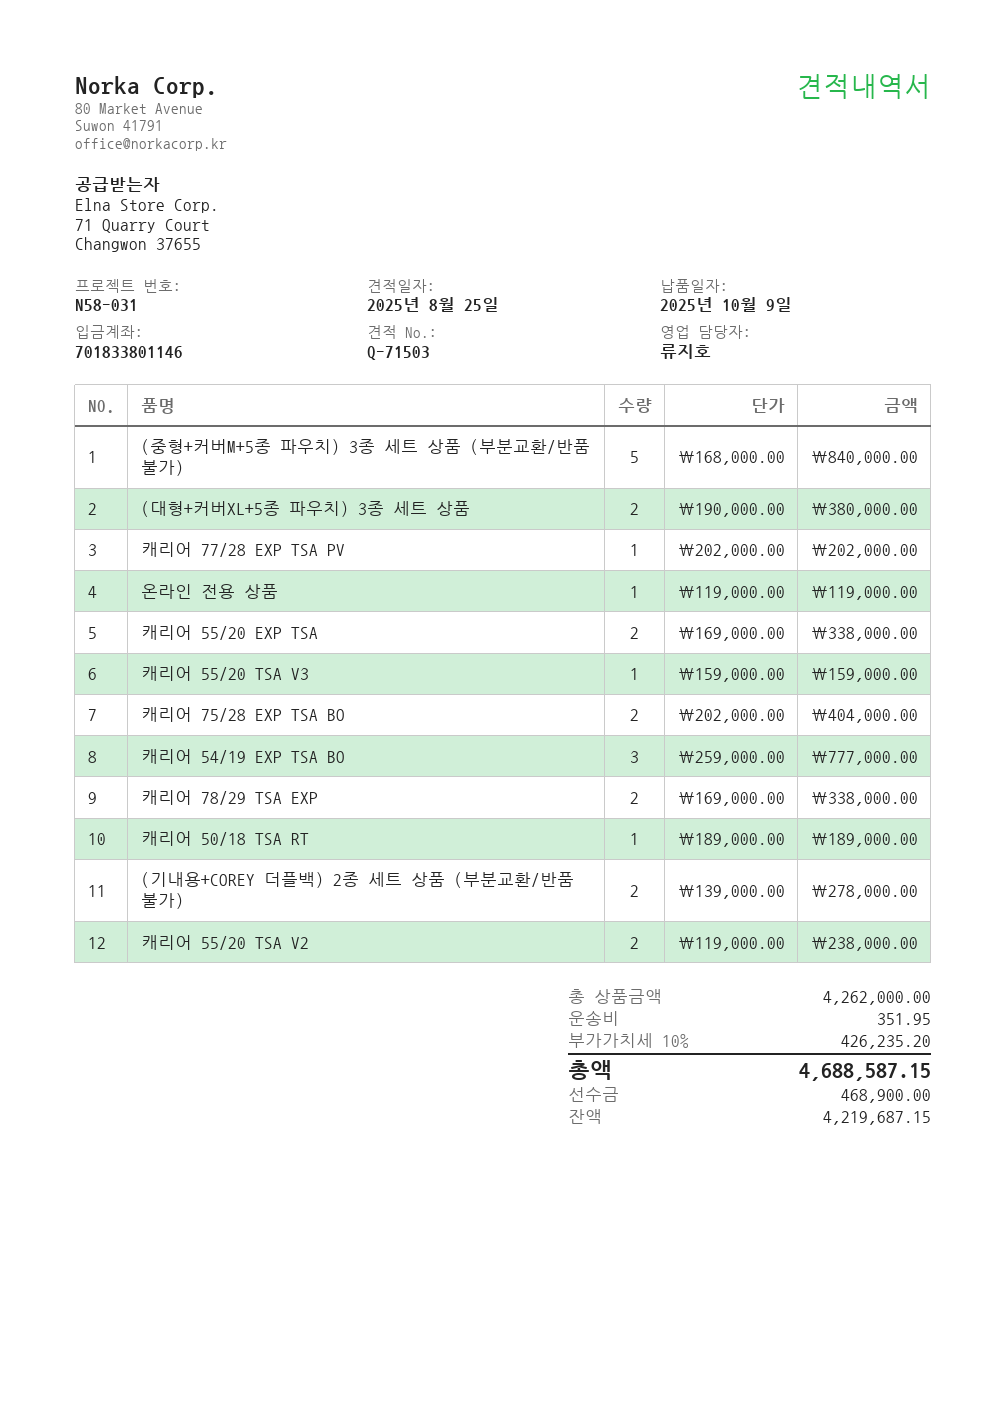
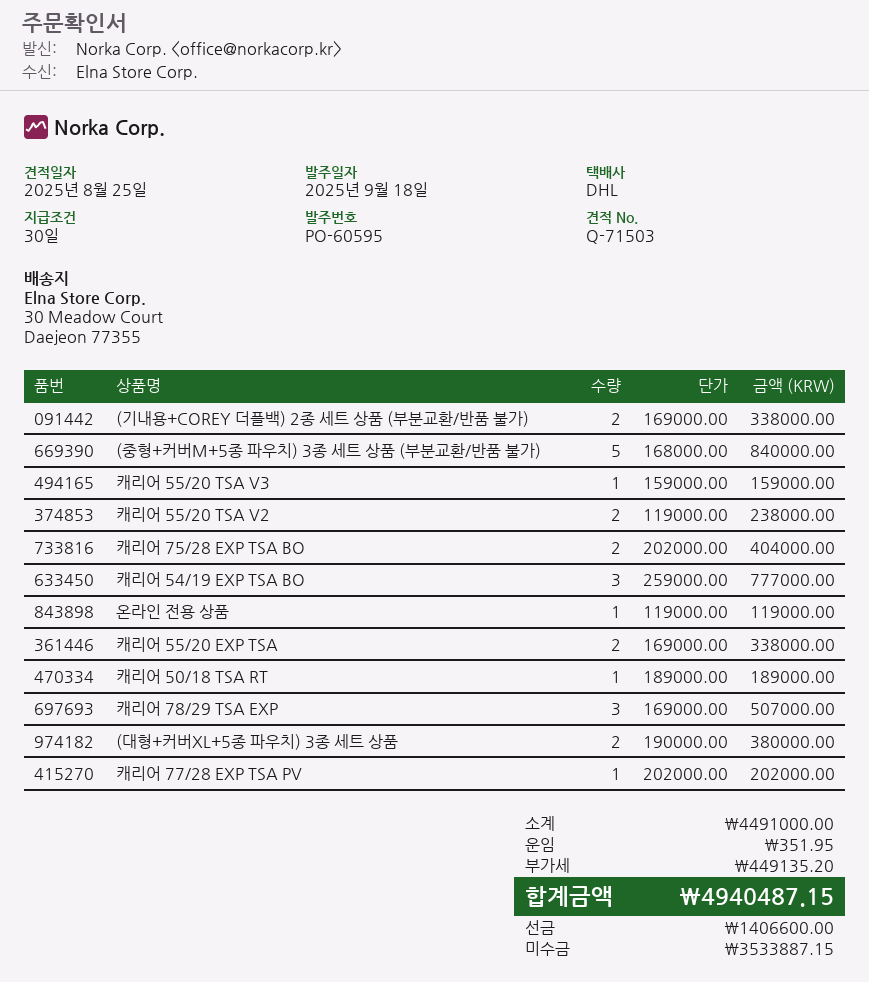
캐리어 78/29 TSA EXP: 2 x 169000.00 = 338000.00 -> 3 x 169000.00 = 507000.00
(기내용+COREY 더플백) 2종 세트 상품 (부분교환/반품 불가): 2 x 139000.00 = 278000.00 -> 2 x 169000.00 = 338000.00
subtotal: 4262000.00 -> 4491000.00
tax: 426235.20 -> 449135.20
total: 4688587.15 -> 4940487.15
deposit: 468900.00 -> 1406600.00
balance: 4219687.15 -> 3533887.15

